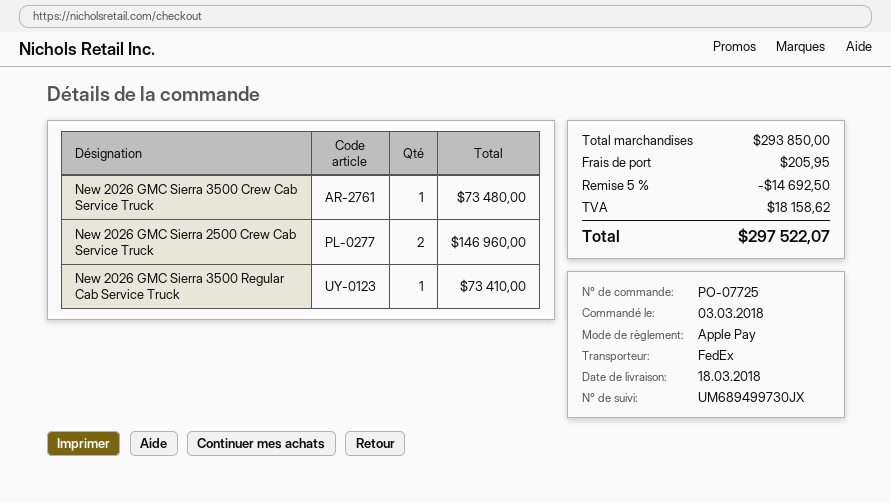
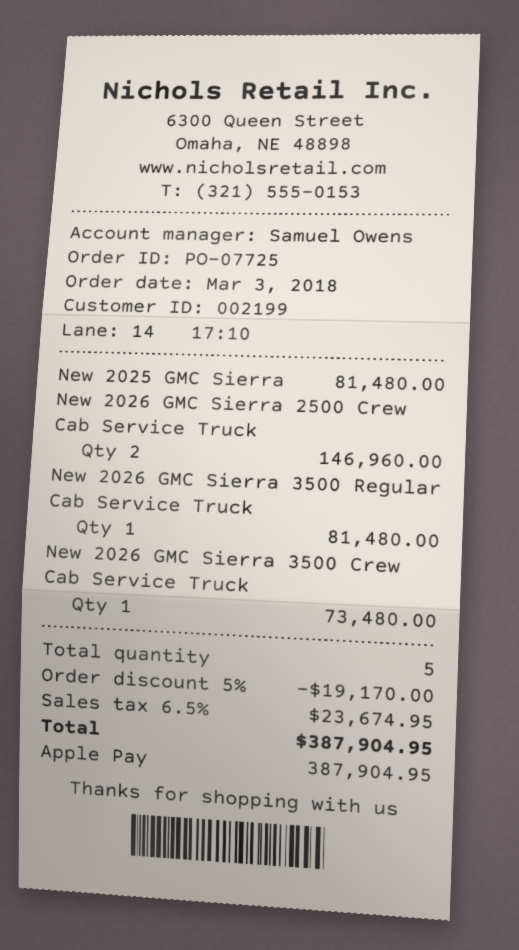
New 2026 GMC Sierra 3500 Regular Cab Service Truck: 1 for 73410.00 -> 1 for 81480.00
New 2025 GMC Sierra: none -> 1 for 81480.00
discount: 5% = 14692.50 -> 5% = 19170.00
shipping: 205.95 -> none
tax: 18158.62 -> 23674.95
total: 297522.07 -> 387904.95

